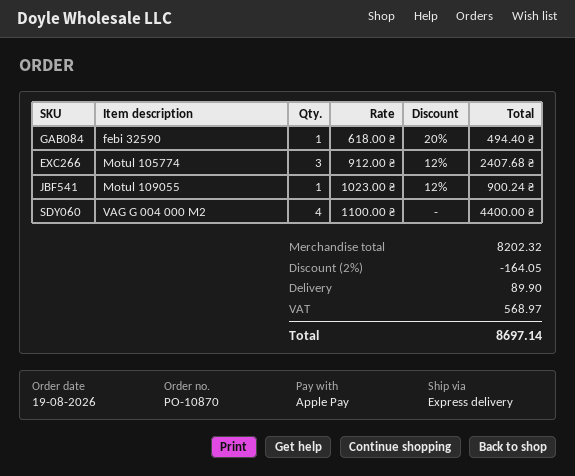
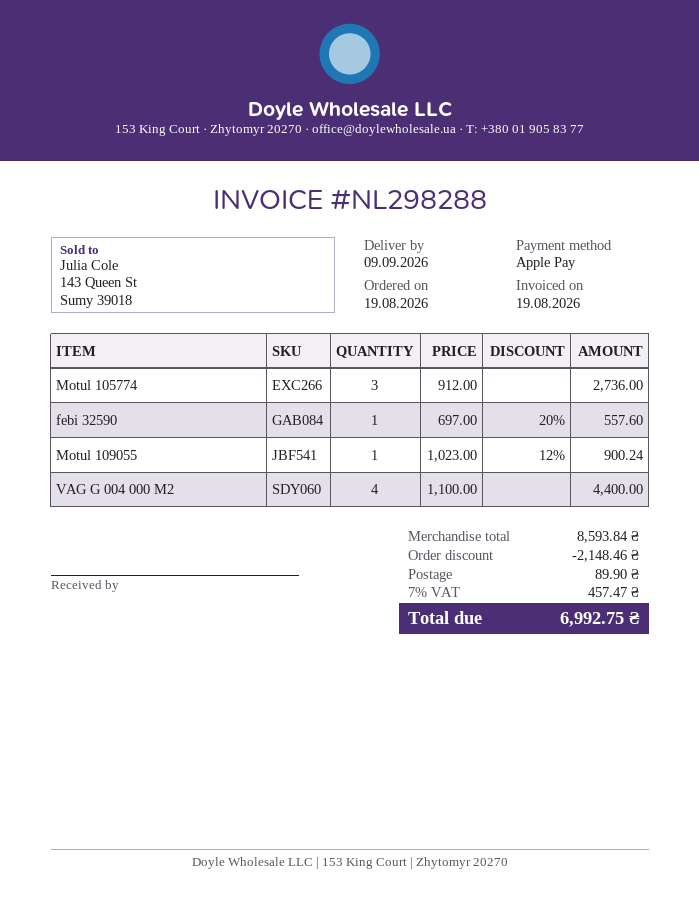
febi 32590: 1 x 618.00 - 20% = 494.40 -> 1 x 697.00 - 20% = 557.60
Motul 105774: 3 x 912.00 - 12% = 2407.68 -> 3 x 912.00 = 2736.00
subtotal: 8202.32 -> 8593.84
discount: 164.05 -> 2148.46
tax: 568.97 -> 457.47
total: 8697.14 -> 6992.75

